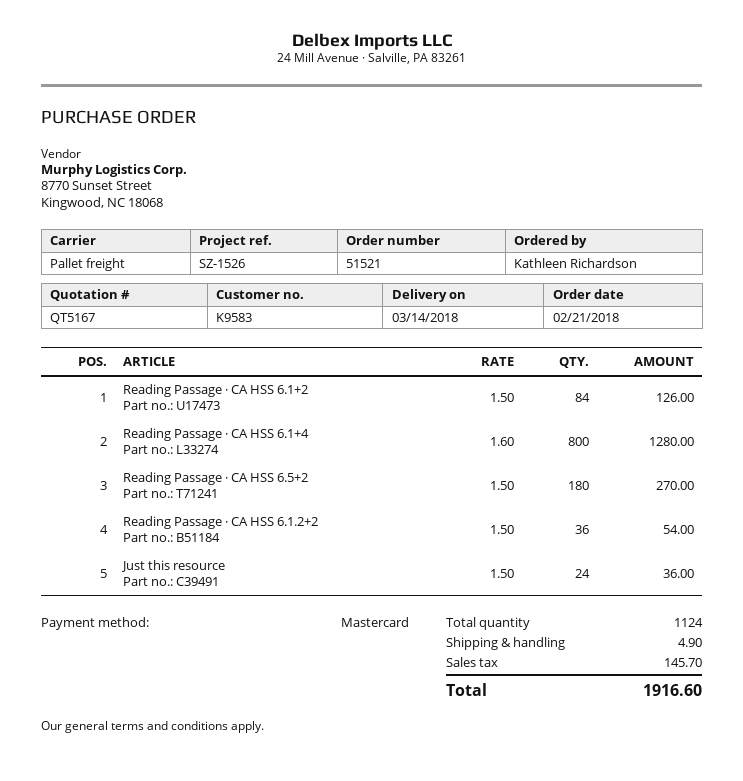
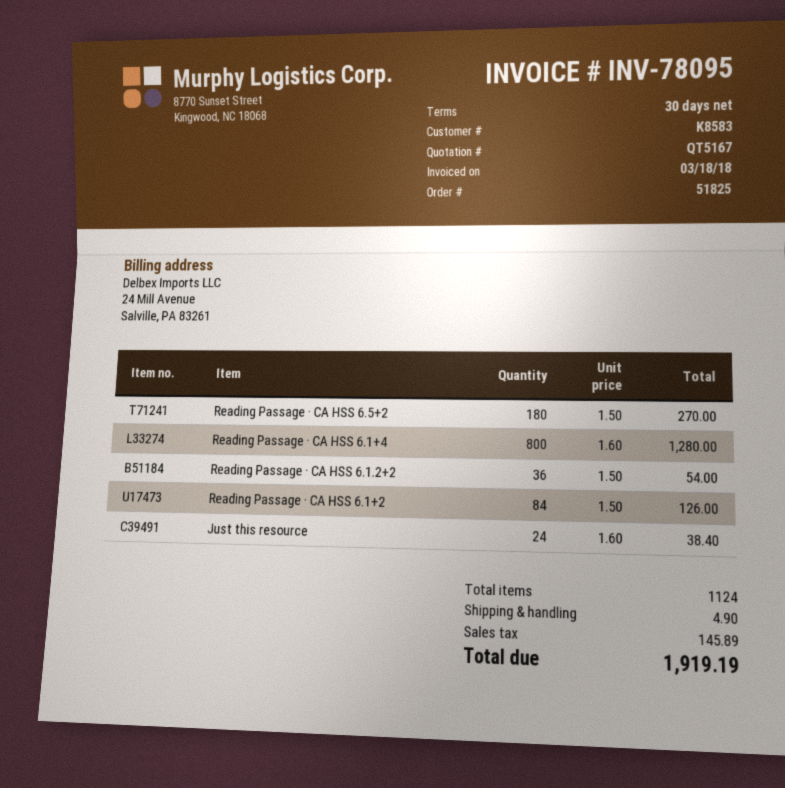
order number: 51521 -> 51825
customer number: K9583 -> K8583
Just this resource: 24 x 1.50 = 36.00 -> 24 x 1.60 = 38.40
tax: 145.70 -> 145.89
total: 1916.60 -> 1919.19

